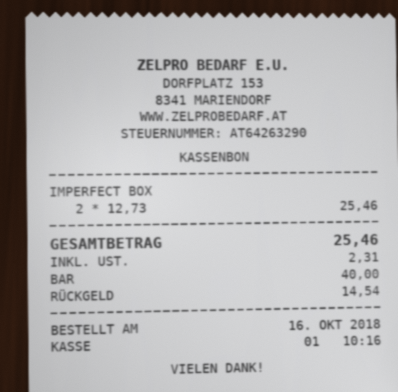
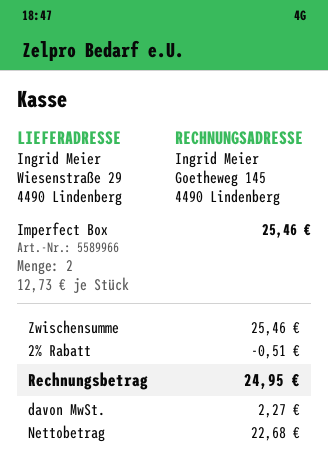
discount: none -> 2% = 0.51
tax: 2.31 -> 2.27
total: 25.46 -> 24.95

